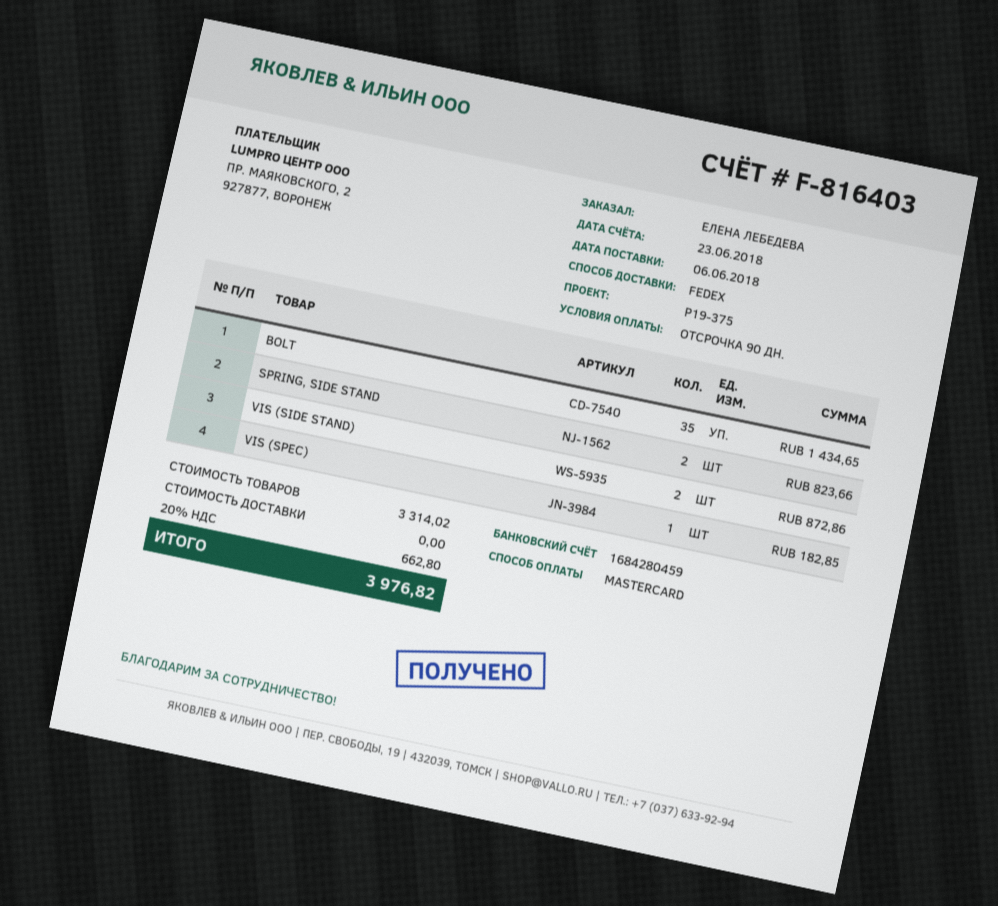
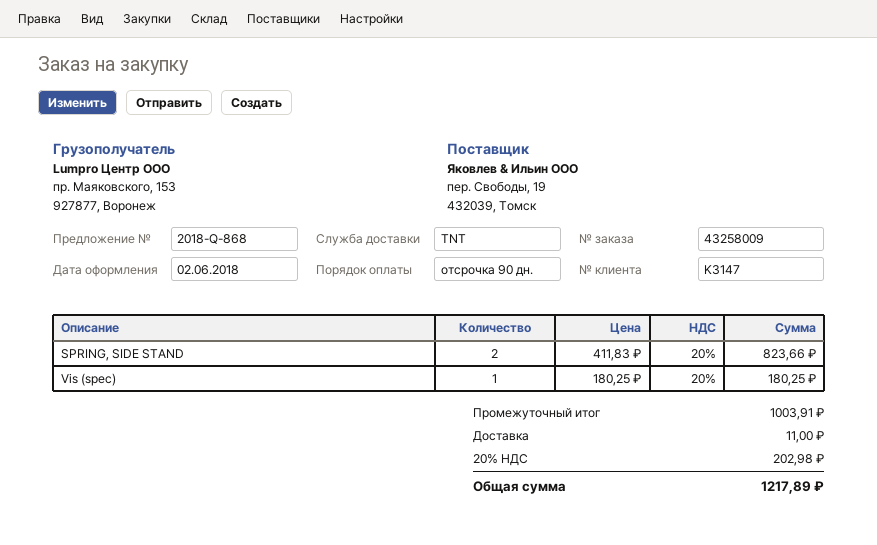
shipping method: FedEx -> TNT
BOLT: 35 for 1434.65 -> none
VIS (SIDE STAND): 2 for 872.86 -> none
VIS (SPEC): 1 for 182.85 -> 1 for 180.25
subtotal: 3314.02 -> 1003.91
shipping: 0.00 -> 11.00
tax: 20% = 662.80 -> 20% = 202.98
total: 3976.82 -> 1217.89

